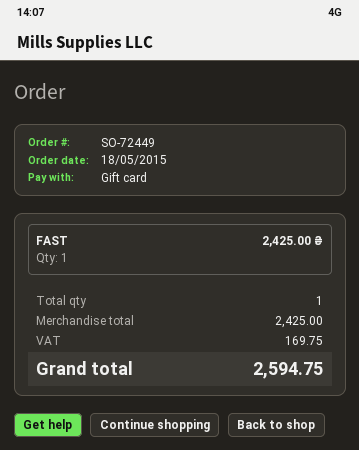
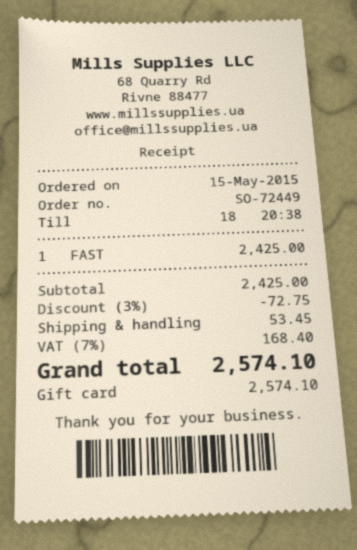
order date: 2015-05-18 -> 2015-05-15
discount: none -> 3% = 72.75
shipping: none -> 53.45
tax: 169.75 -> 168.40
total: 2594.75 -> 2574.10

